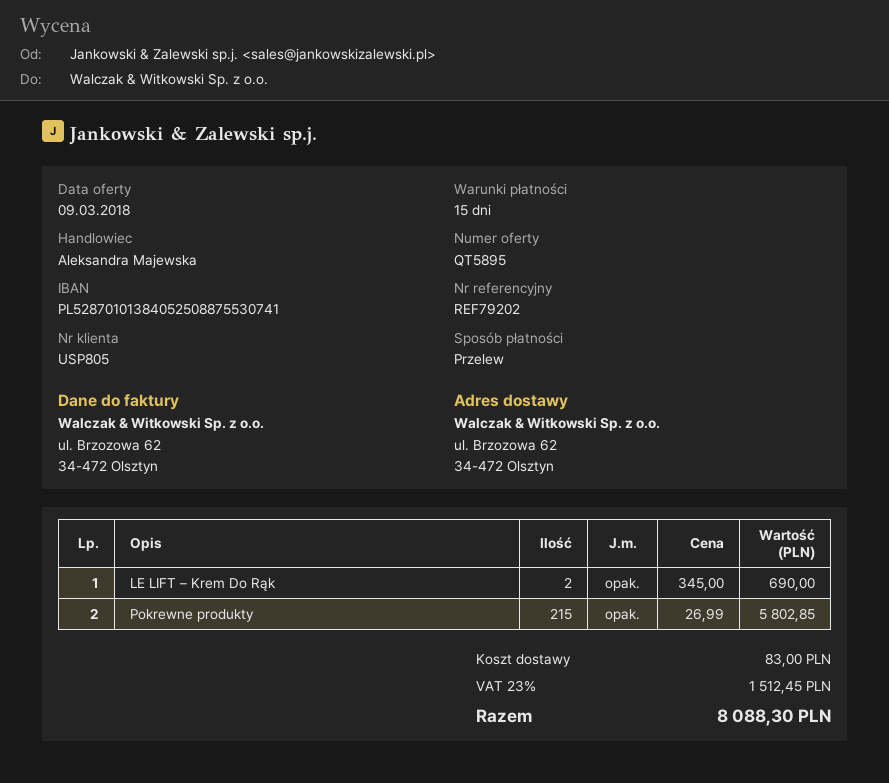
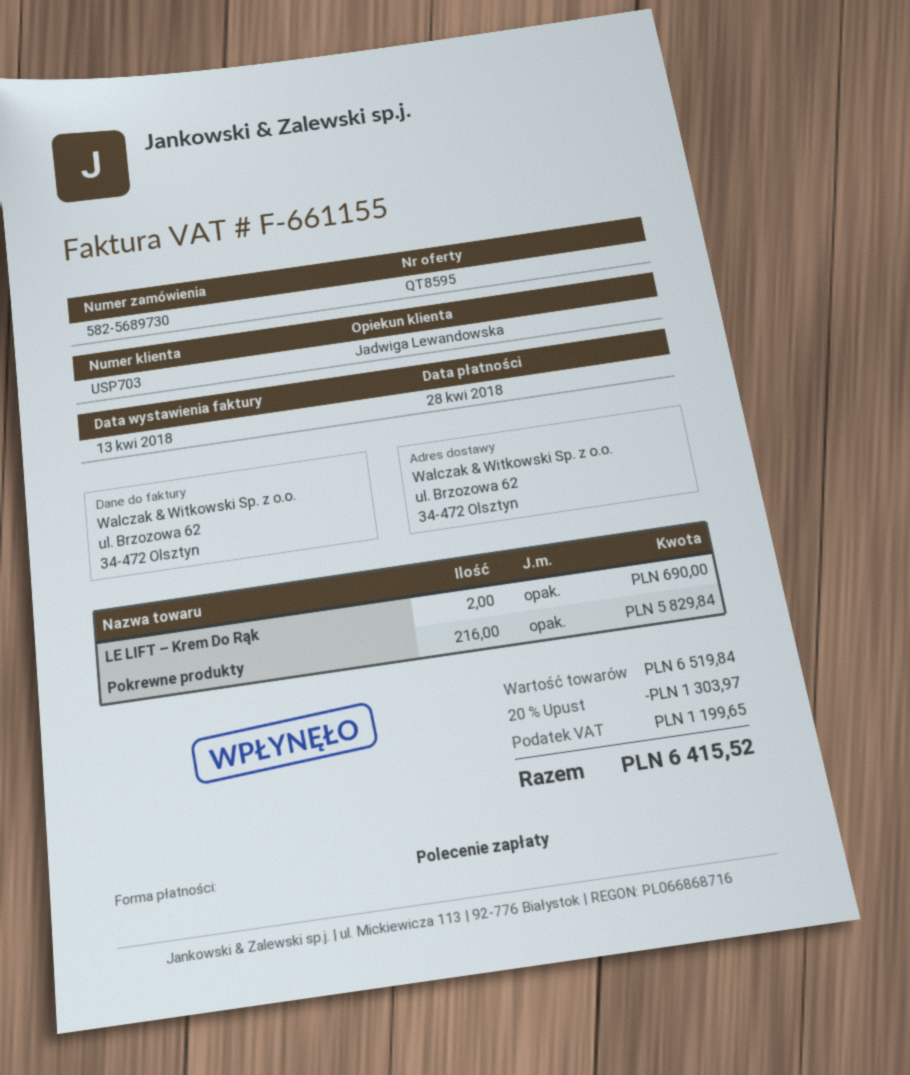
quote number: QT5895 -> QT8595
customer number: USP805 -> USP703
sales rep: Aleksandra Majewska -> Jadwiga Lewandowska
payment method: bank transfer -> direct debit
Pokrewne produkty: 215 for 5802.85 -> 216 for 5829.84
discount: none -> 20% = 1303.97
shipping: 83.00 -> none
tax: 1512.45 -> 1199.65
total: 8088.30 -> 6415.52

